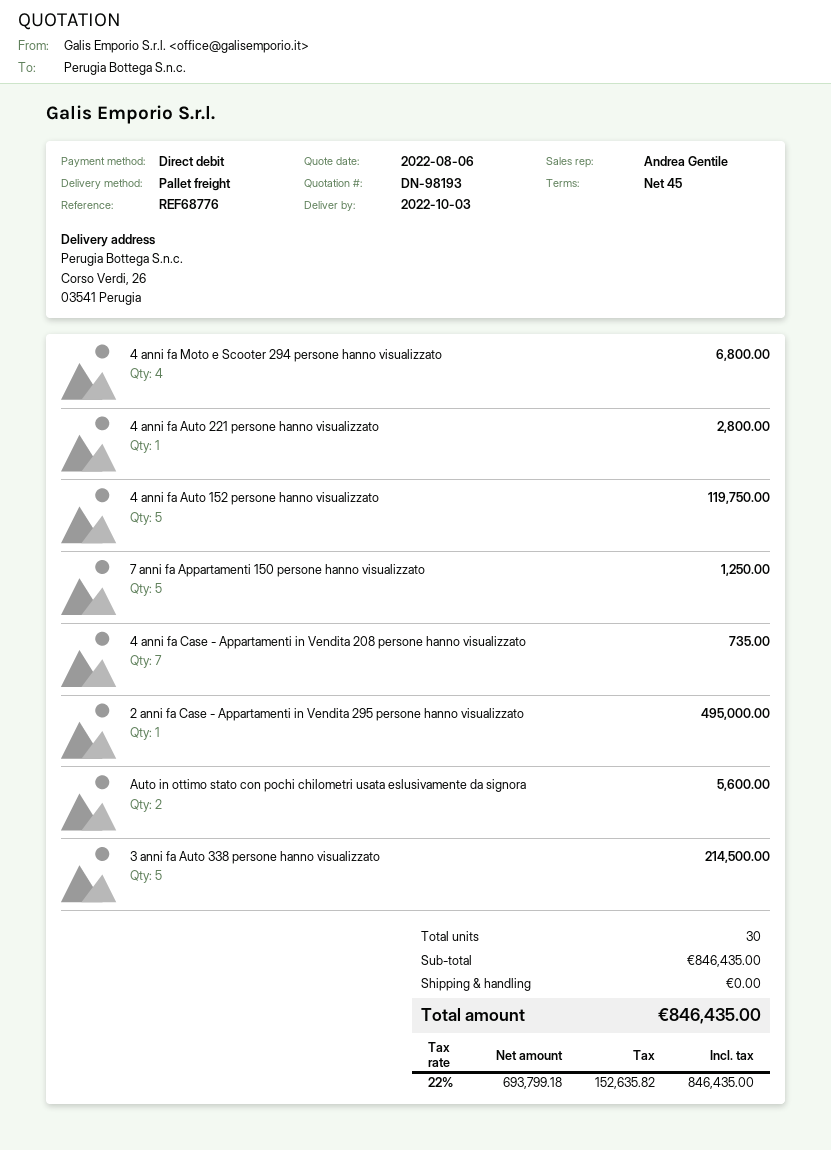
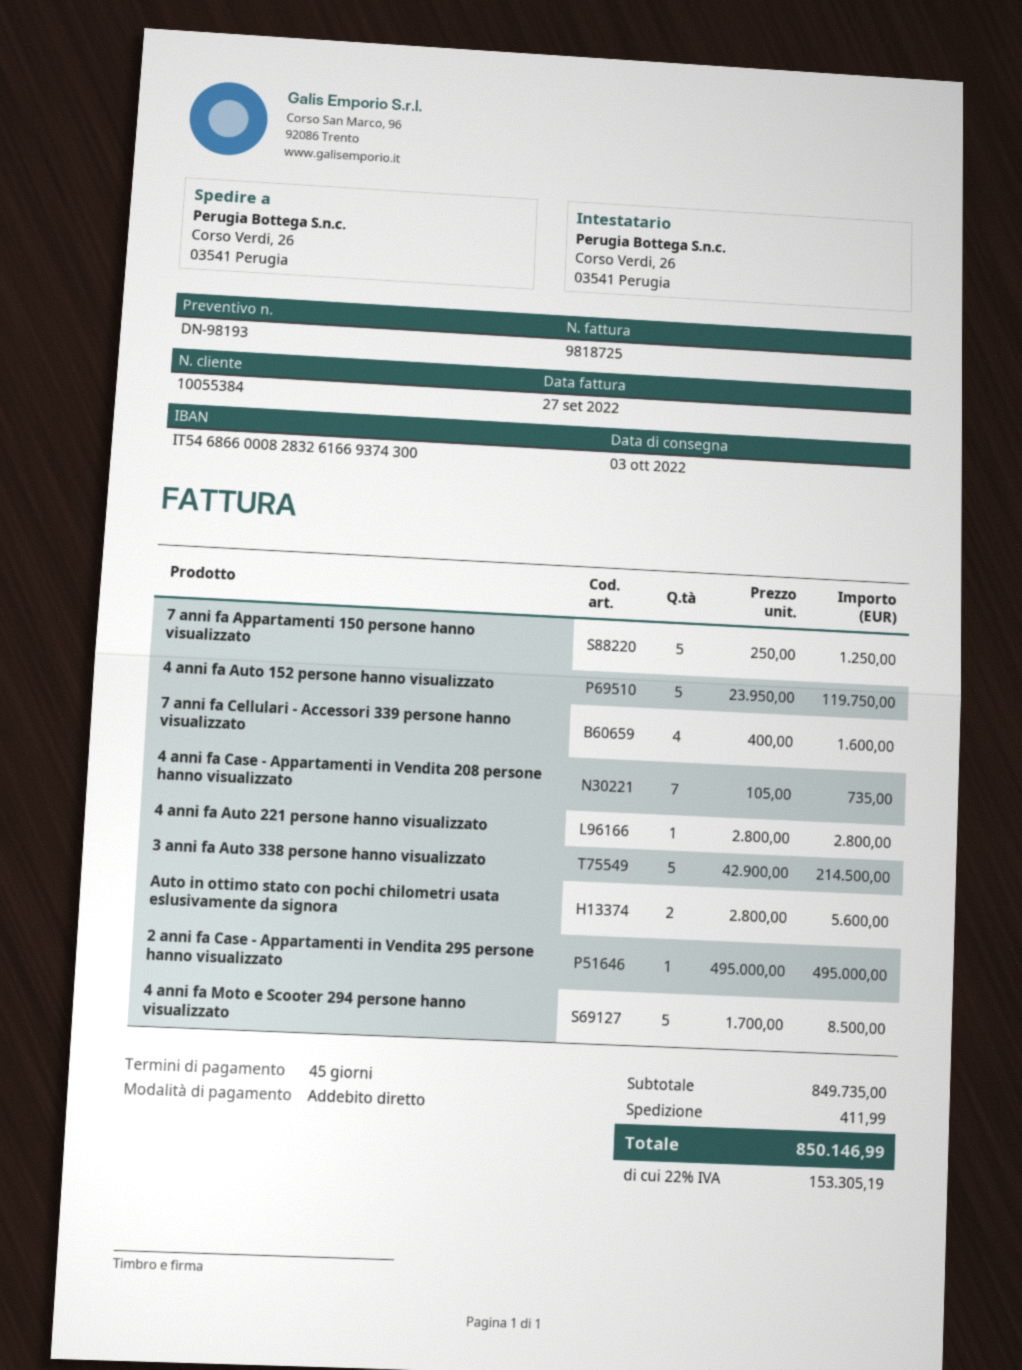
4 anni fa Moto e Scooter 294 persone hanno visualizzato: 4 for 6800.00 -> 5 for 8500.00
7 anni fa Cellulari - Accessori 339 persone hanno visualizzato: none -> 4 for 1600.00
subtotal: 846435.00 -> 849735.00
shipping: 0.00 -> 411.99
tax: 22% = 152635.82 -> 22% = 153305.19
total: 846435.00 -> 850146.99

